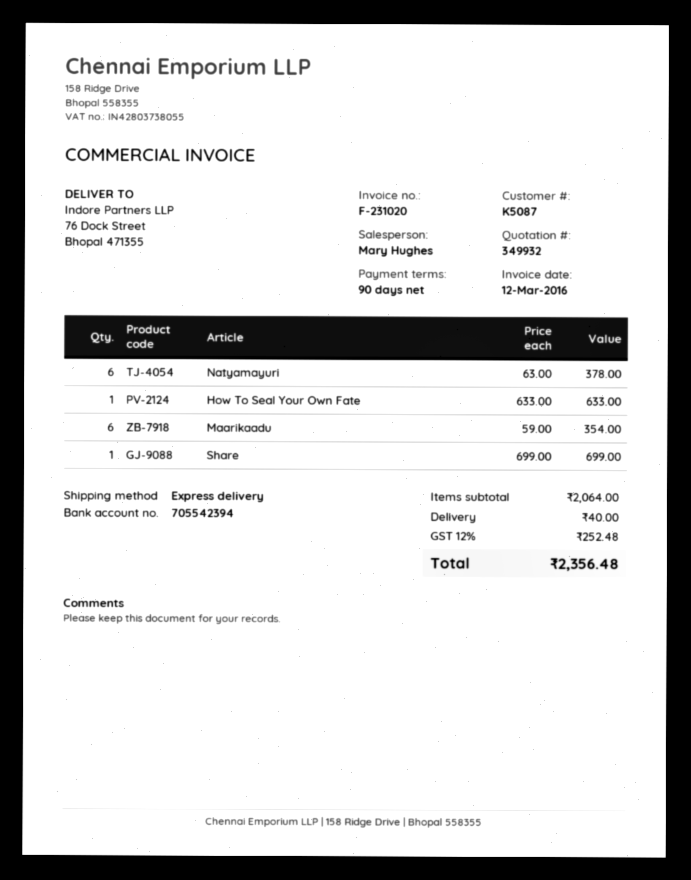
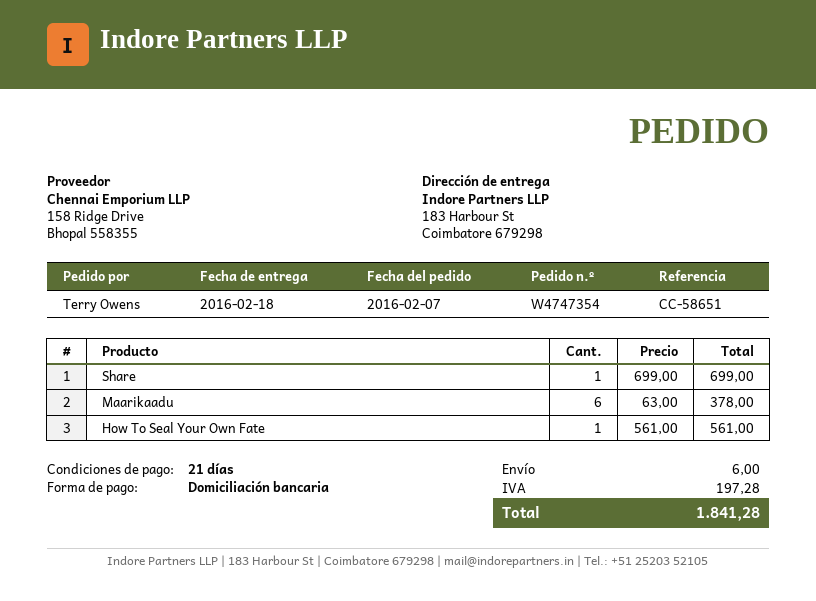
payment terms: 90 days -> 21 days
ship to: 76 Dock Street, Bhopal 471355 -> 183 Harbour St, Coimbatore 679298
Natyamayuri: 6 x 63.00 = 378.00 -> none
How To Seal Your Own Fate: 1 x 633.00 = 633.00 -> 1 x 561.00 = 561.00
Maarikaadu: 6 x 59.00 = 354.00 -> 6 x 63.00 = 378.00
shipping: 40.00 -> 6.00
tax: 252.48 -> 197.28
total: 2356.48 -> 1841.28

